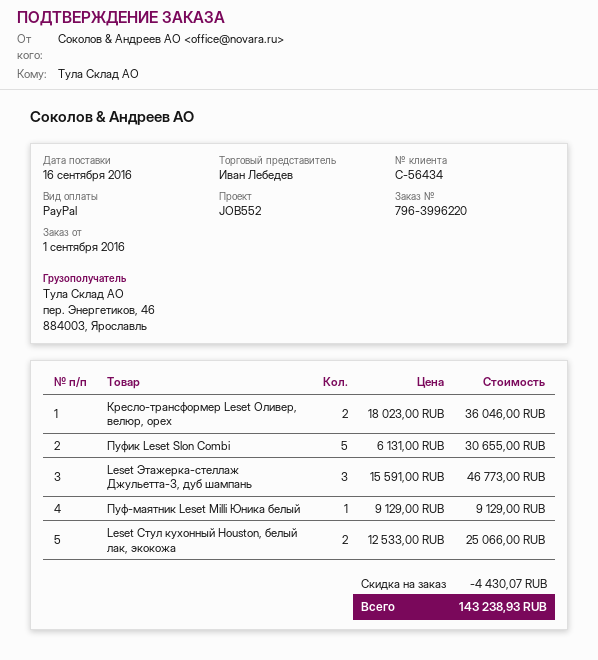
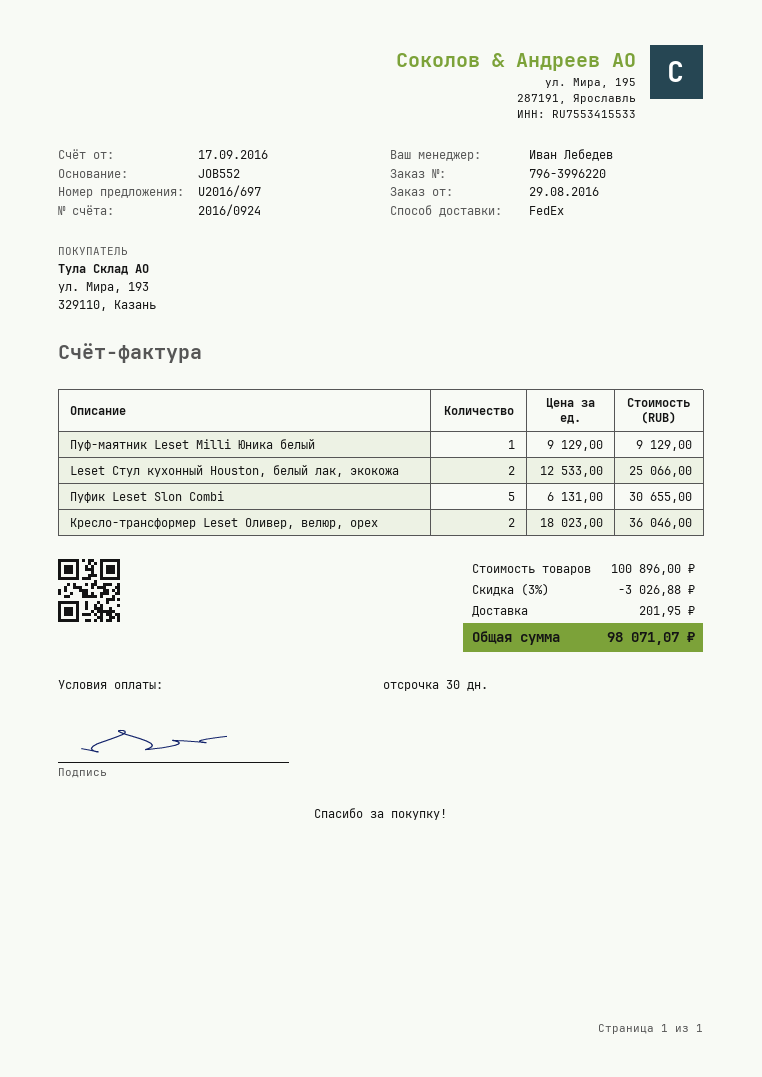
order date: 2016-09-01 -> 2016-08-29
Leset Этажерка-стеллаж Джульетта-3, дуб шампань: 3 x 15591.00 = 46773.00 -> none
discount: 4430.07 -> 3026.88
shipping: none -> 201.95
total: 143238.93 -> 98071.07

